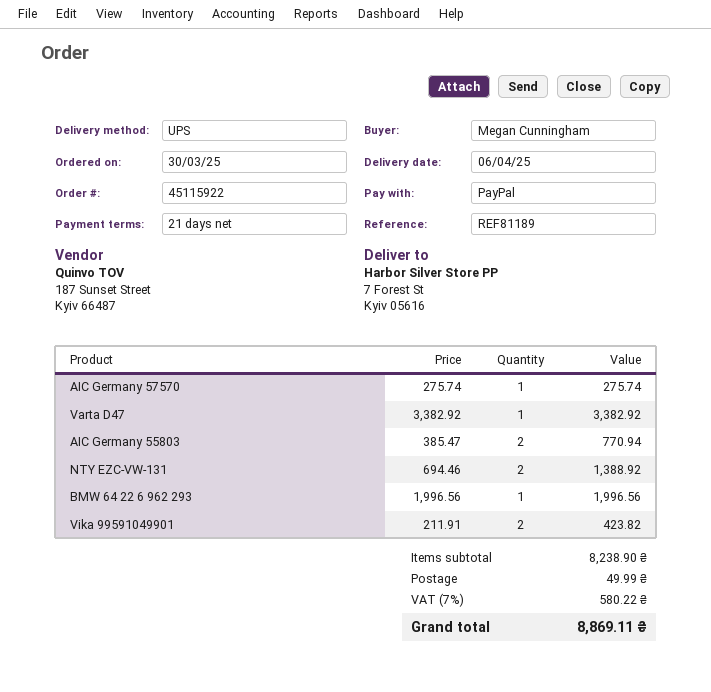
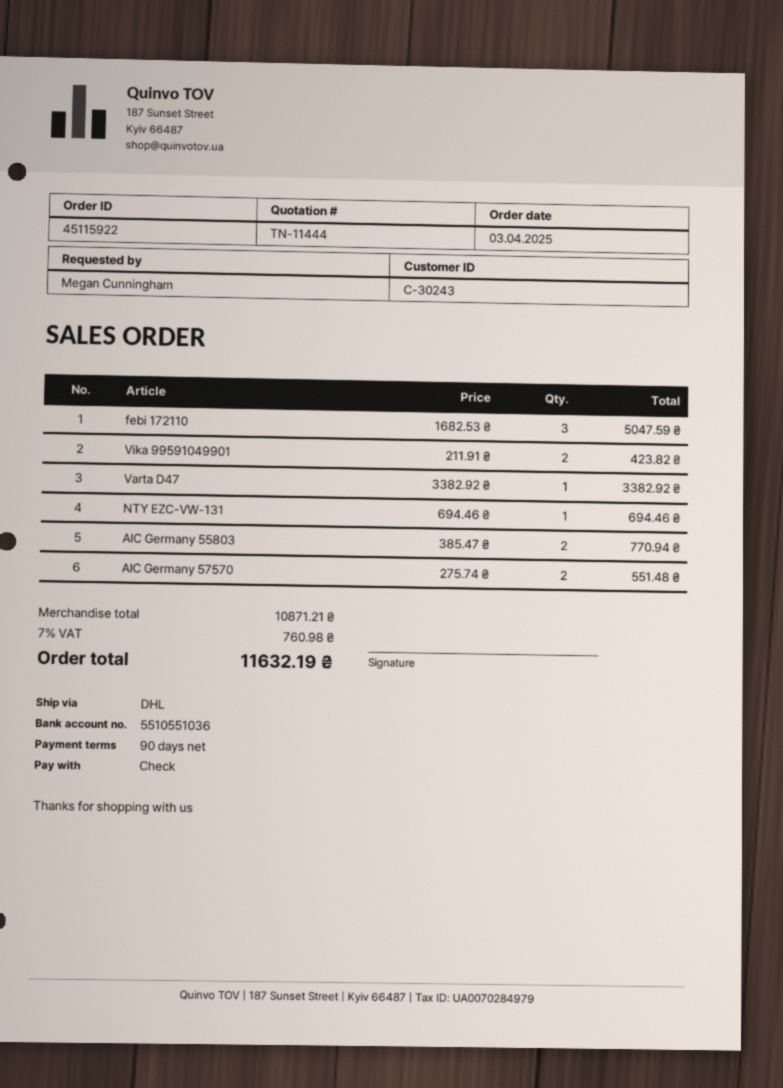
order date: 2025-03-30 -> 2025-04-03
payment terms: 21 days -> 90 days
payment method: PayPal -> cheque
shipping method: UPS -> DHL
AIC Germany 57570: 1 x 275.74 = 275.74 -> 2 x 275.74 = 551.48
NTY EZC-VW-131: 2 x 694.46 = 1388.92 -> 1 x 694.46 = 694.46
BMW 64 22 6 962 293: 1 x 1996.56 = 1996.56 -> none
febi 172110: none -> 3 x 1682.53 = 5047.59
subtotal: 8238.90 -> 10871.21
shipping: 49.99 -> none
tax: 7% = 580.22 -> 7% = 760.98
total: 8869.11 -> 11632.19

